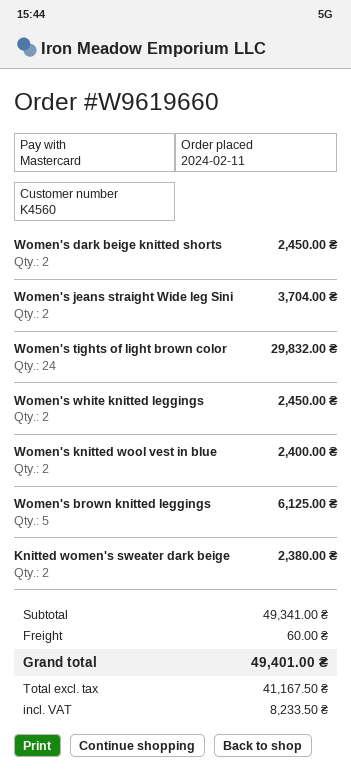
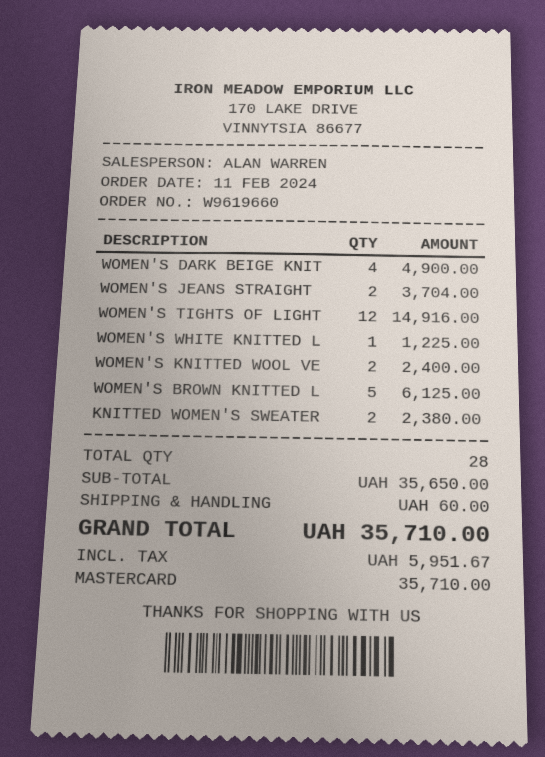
Women's dark beige knitted shorts: 2 for 2450.00 -> 4 for 4900.00
Women's tights of light brown color: 24 for 29832.00 -> 12 for 14916.00
Women's white knitted leggings: 2 for 2450.00 -> 1 for 1225.00
subtotal: 49341.00 -> 35650.00
tax: 8233.50 -> 5951.67
total: 49401.00 -> 35710.00

